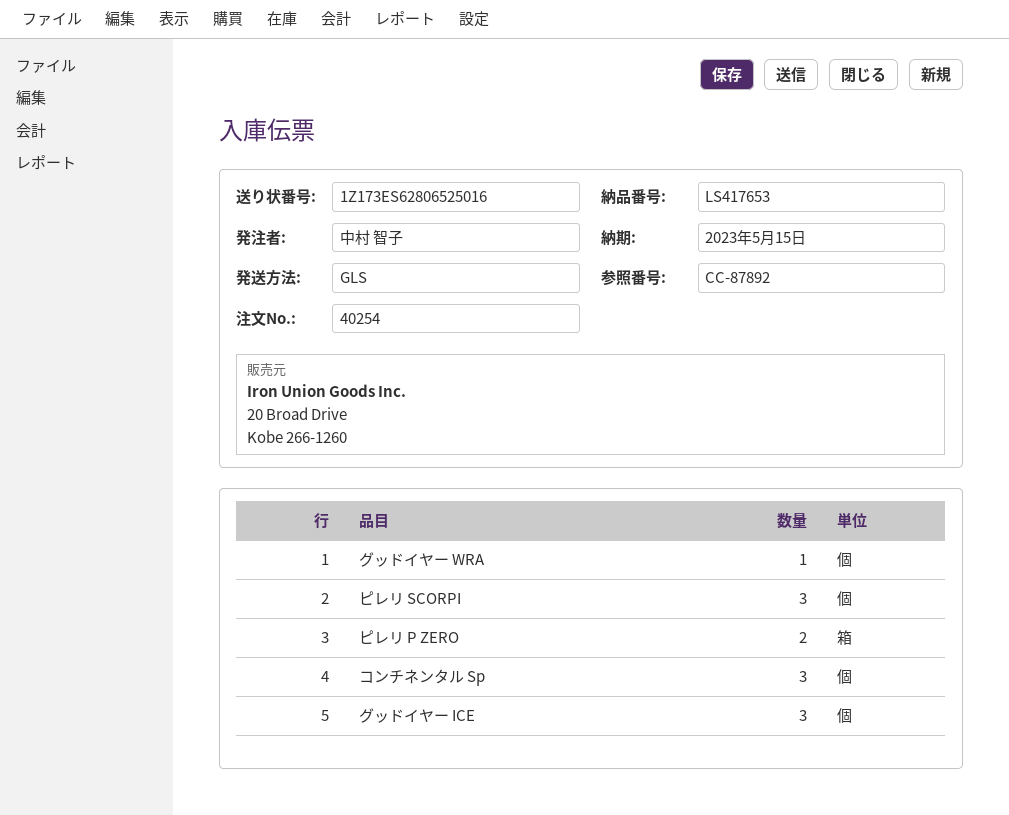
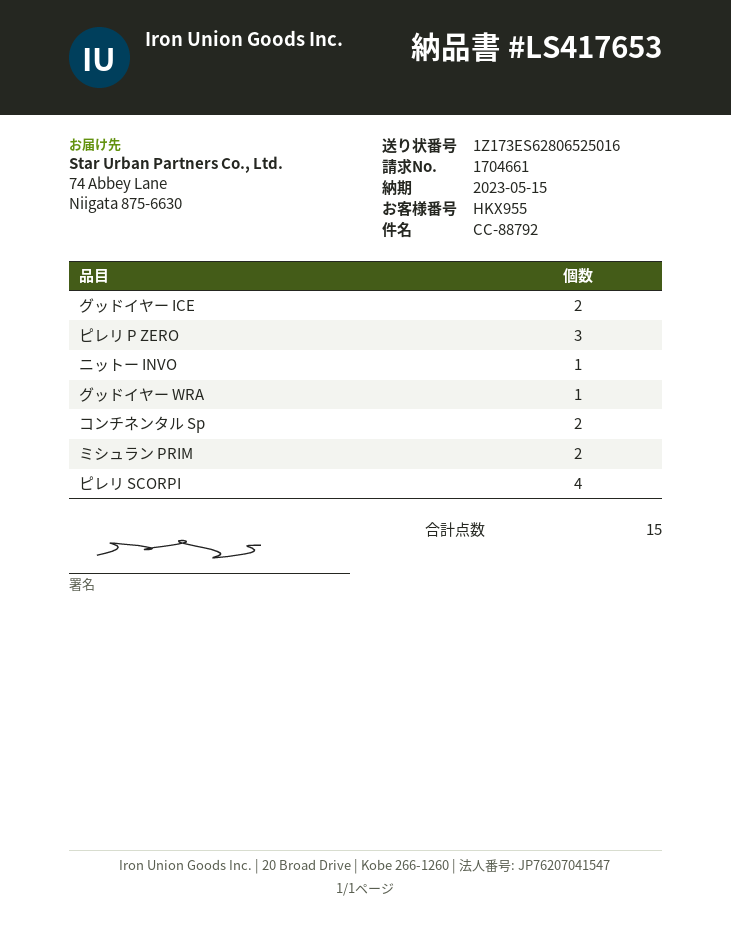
reference: CC-87892 -> CC-88792
ピレリ SCORPI: 3 -> 4
ピレリ P ZERO: 2 -> 3
コンチネンタル Sp: 3 -> 2
グッドイヤー ICE: 3 -> 2
ニットー INVO: none -> 1
ミシュラン PRIM: none -> 2

